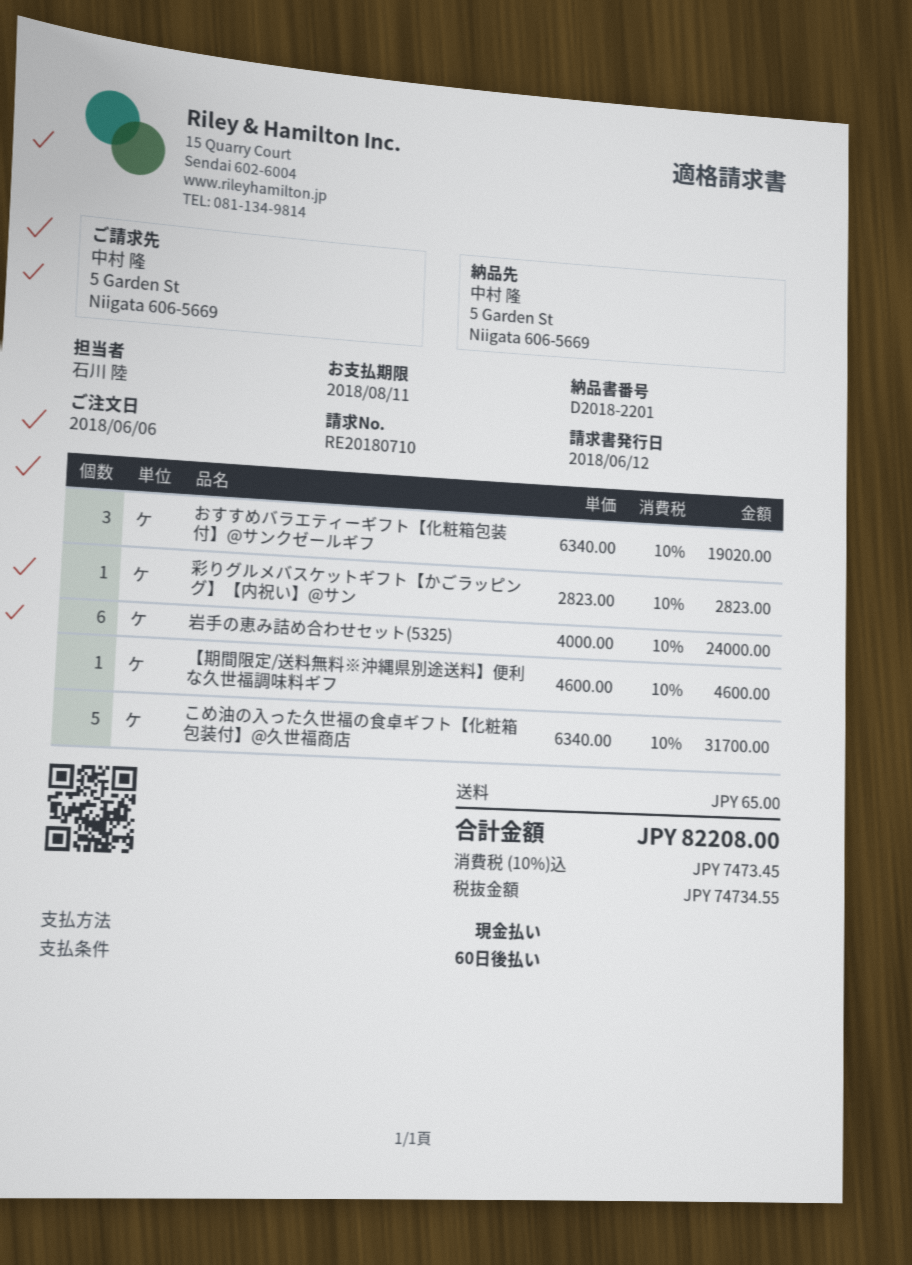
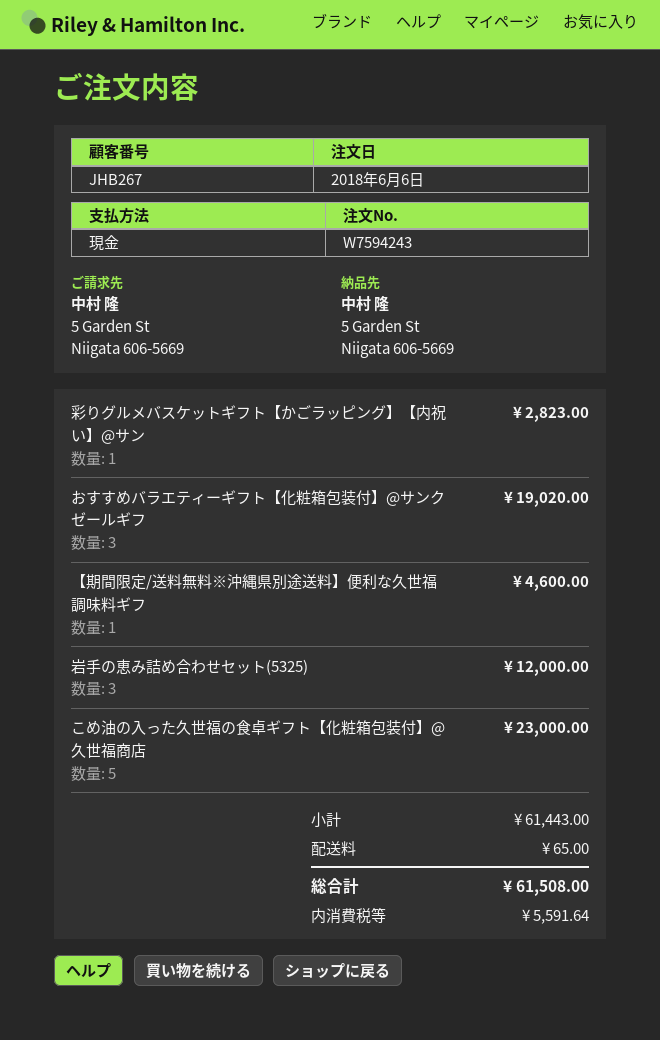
岩手の恵み詰め合わせセット(5325): 6 for 24000.00 -> 3 for 12000.00
こめ油の入った久世福の食卓ギフト【化粧箱包装付】@久世福商店: 5 for 31700.00 -> 5 for 23000.00
tax: 7473.45 -> 5591.64
total: 82208.00 -> 61508.00

